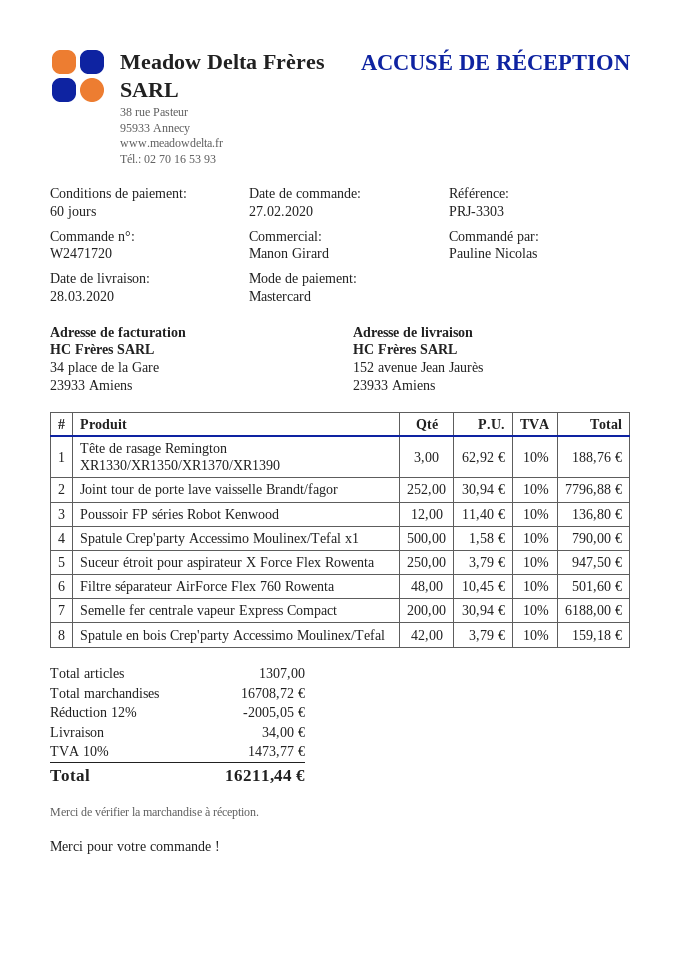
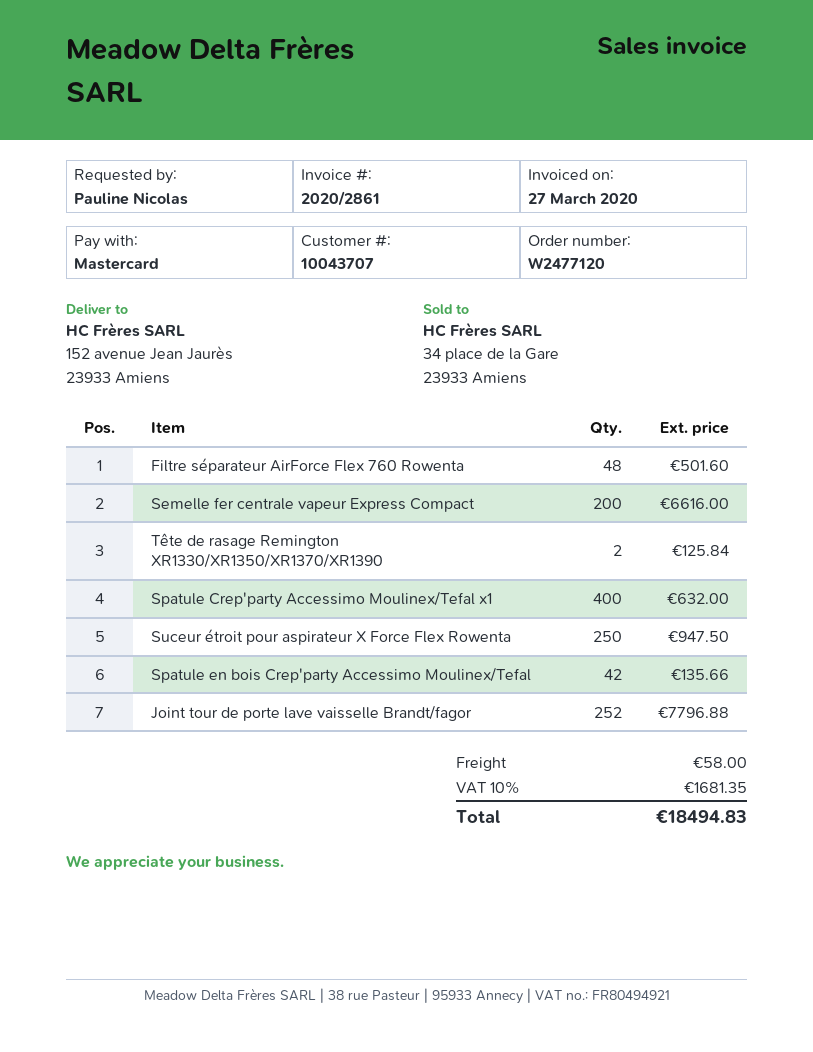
order number: W2471720 -> W2477120
Tête de rasage Remington XR1330/XR1350/XR1370/XR1390: 3 for 188.76 -> 2 for 125.84
Poussoir FP séries Robot Kenwood: 12 for 136.80 -> none
Spatule Crep'party Accessimo Moulinex/Tefal x1: 500 for 790.00 -> 400 for 632.00
Semelle fer centrale vapeur Express Compact: 200 for 6188.00 -> 200 for 6616.00
Spatule en bois Crep'party Accessimo Moulinex/Tefal: 42 for 159.18 -> 42 for 135.66
discount: 12% = 2005.05 -> none
shipping: 34.00 -> 58.00
tax: 10% = 1473.77 -> 10% = 1681.35
total: 16211.44 -> 18494.83

